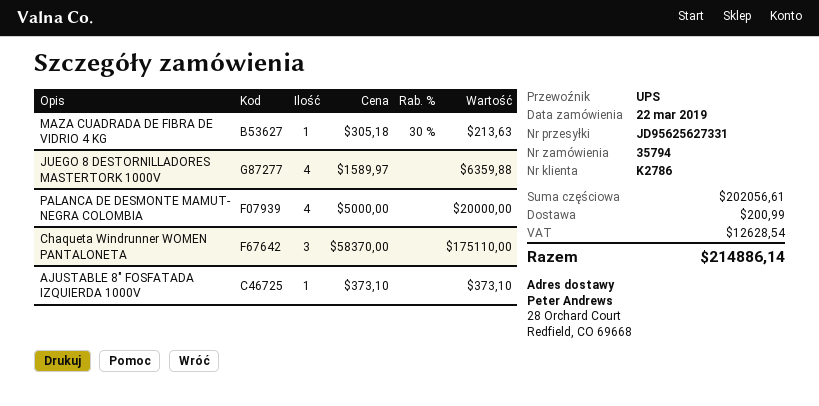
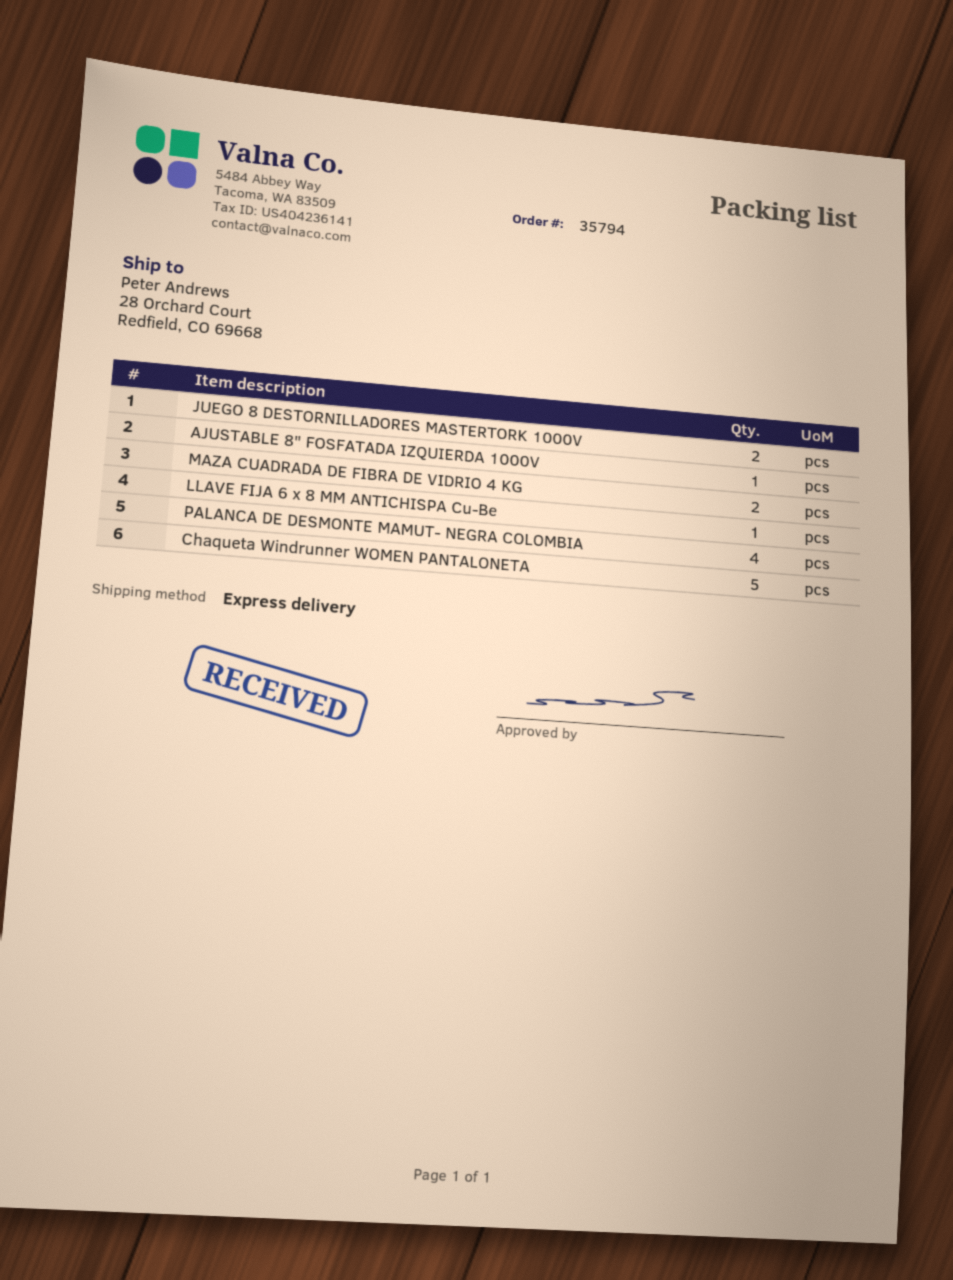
shipping method: UPS -> express
MAZA CUADRADA DE FIBRA DE VIDRIO 4 KG: 1 -> 2
JUEGO 8 DESTORNILLADORES MASTERTORK 1000V: 4 -> 2
Chaqueta Windrunner WOMEN PANTALONETA: 3 -> 5
LLAVE FIJA 6 x 8 MM ANTICHISPA Cu-Be: none -> 1

